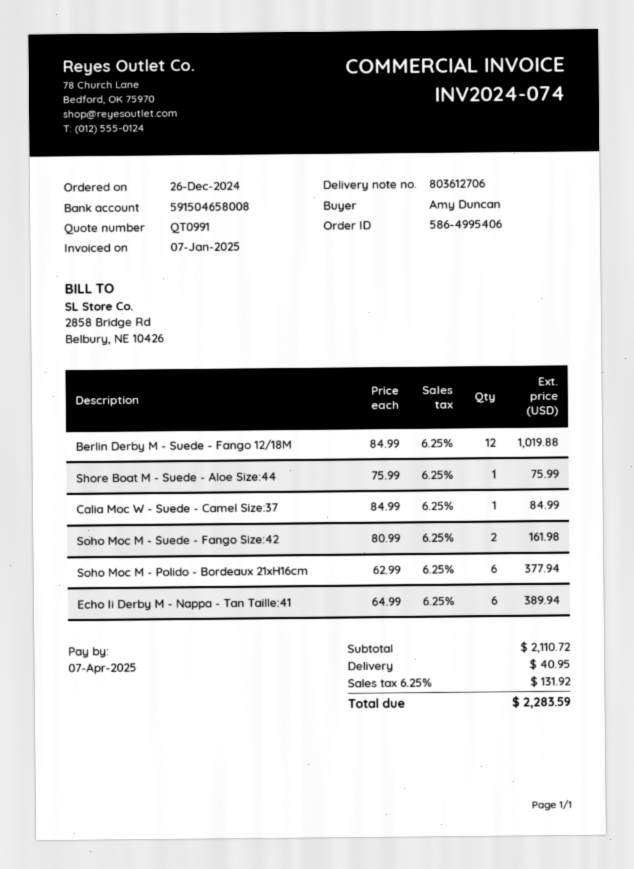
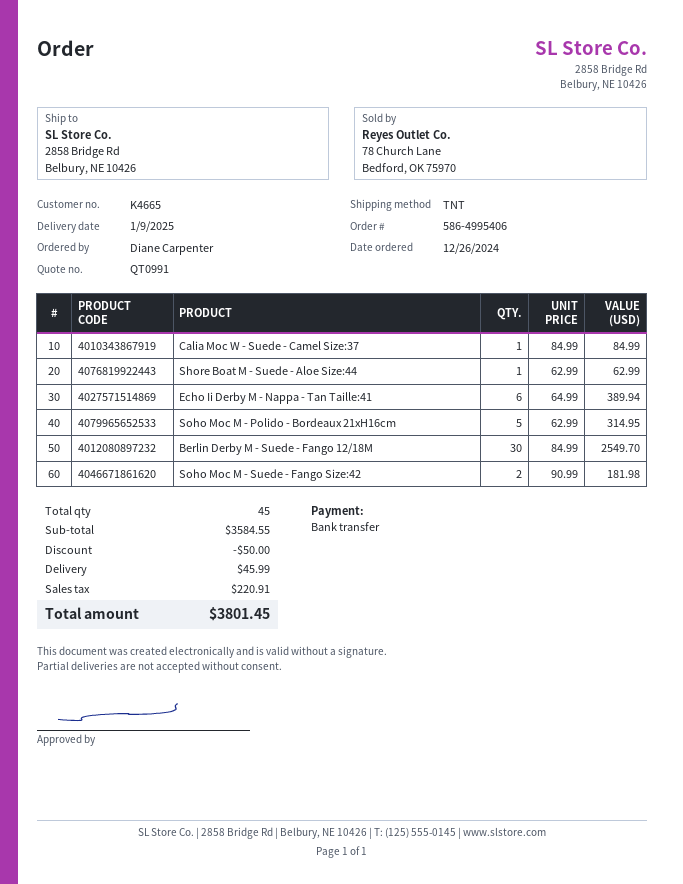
ordered by: Amy Duncan -> Diane Carpenter
Berlin Derby M - Suede - Fango 12/18M: 12 x 84.99 = 1019.88 -> 30 x 84.99 = 2549.70
Shore Boat M - Suede - Aloe Size:44: 1 x 75.99 = 75.99 -> 1 x 62.99 = 62.99
Soho Moc M - Suede - Fango Size:42: 2 x 80.99 = 161.98 -> 2 x 90.99 = 181.98
Soho Moc M - Polido - Bordeaux 21xH16cm: 6 x 62.99 = 377.94 -> 5 x 62.99 = 314.95
subtotal: 2110.72 -> 3584.55
discount: none -> 50.00
shipping: 40.95 -> 45.99
tax: 131.92 -> 220.91
total: 2283.59 -> 3801.45

